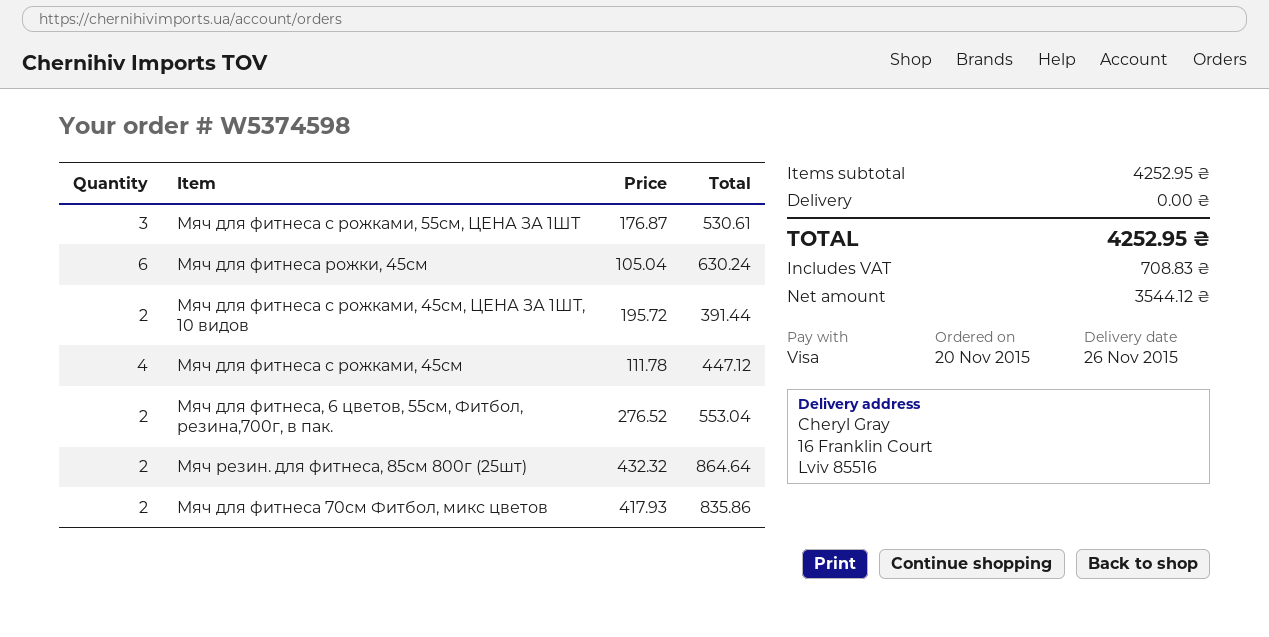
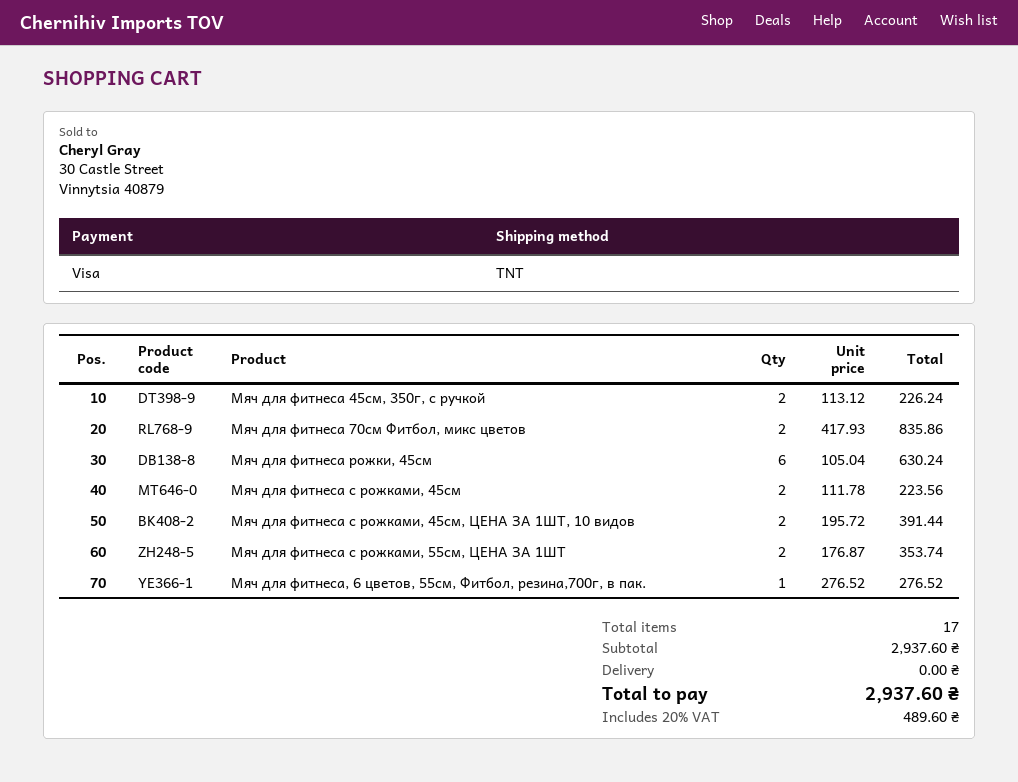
Мяч для фитнеса с рожками, 55см, ЦЕНА ЗА 1ШТ: 3 x 176.87 = 530.61 -> 2 x 176.87 = 353.74
Мяч для фитнеса с рожками, 45см: 4 x 111.78 = 447.12 -> 2 x 111.78 = 223.56
Мяч для фитнеса, 6 цветов, 55см, Фитбол, резина,700г, в пак.: 2 x 276.52 = 553.04 -> 1 x 276.52 = 276.52
Мяч резин. для фитнеса, 85см 800г (25шт): 2 x 432.32 = 864.64 -> none
Мяч для фитнеса 45см, 350г, с ручкой: none -> 2 x 113.12 = 226.24
subtotal: 4252.95 -> 2937.60
tax: 708.83 -> 489.60
total: 4252.95 -> 2937.60

